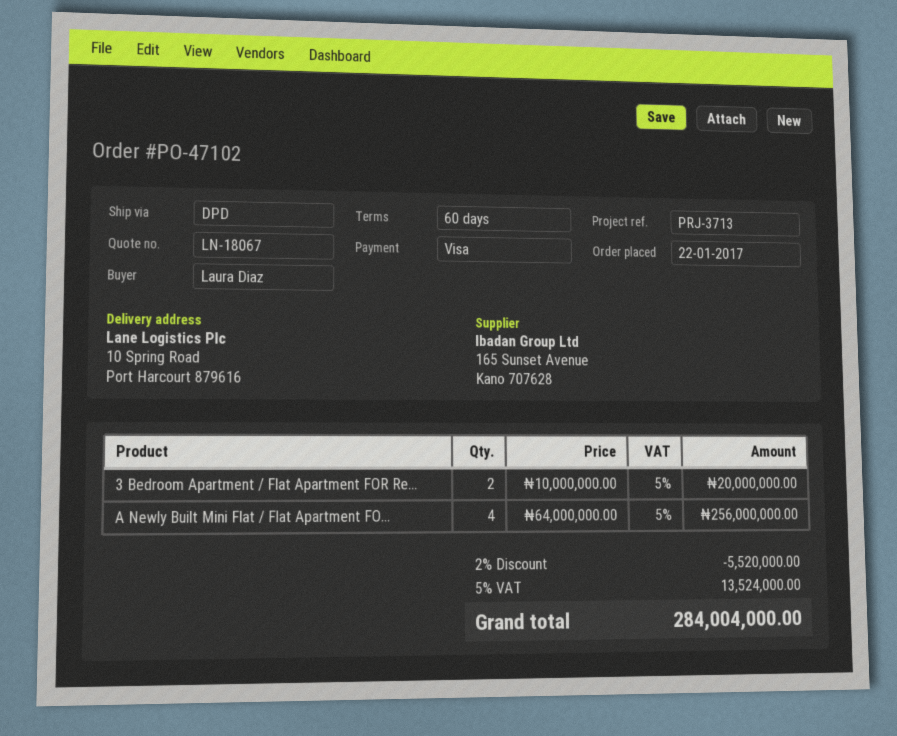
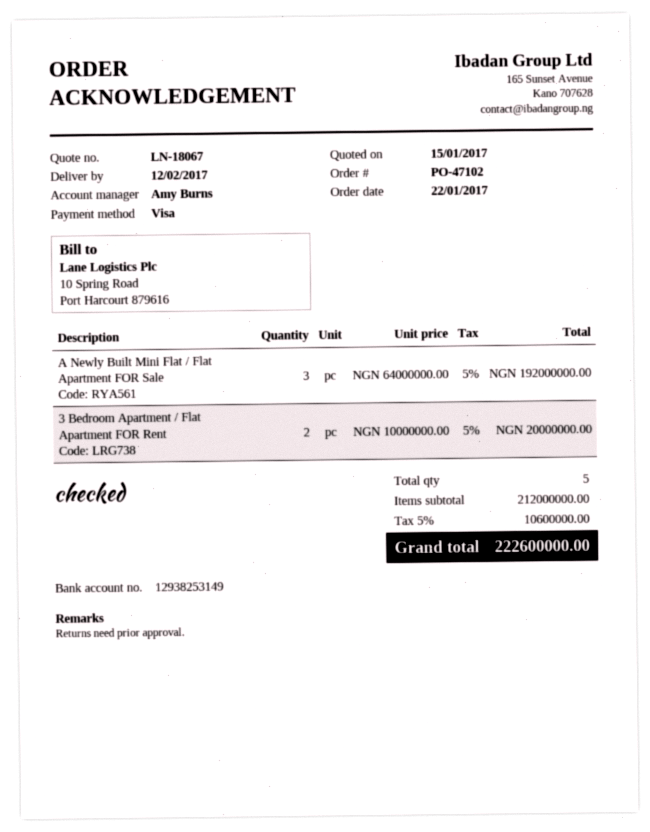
A Newly Built Mini Flat / Flat Apartment FO...: 4 x 64000000.00 = 256000000.00 -> 3 x 64000000.00 = 192000000.00
discount: 2% = 5520000.00 -> none
tax: 5% = 13524000.00 -> 5% = 10600000.00
total: 284004000.00 -> 222600000.00

